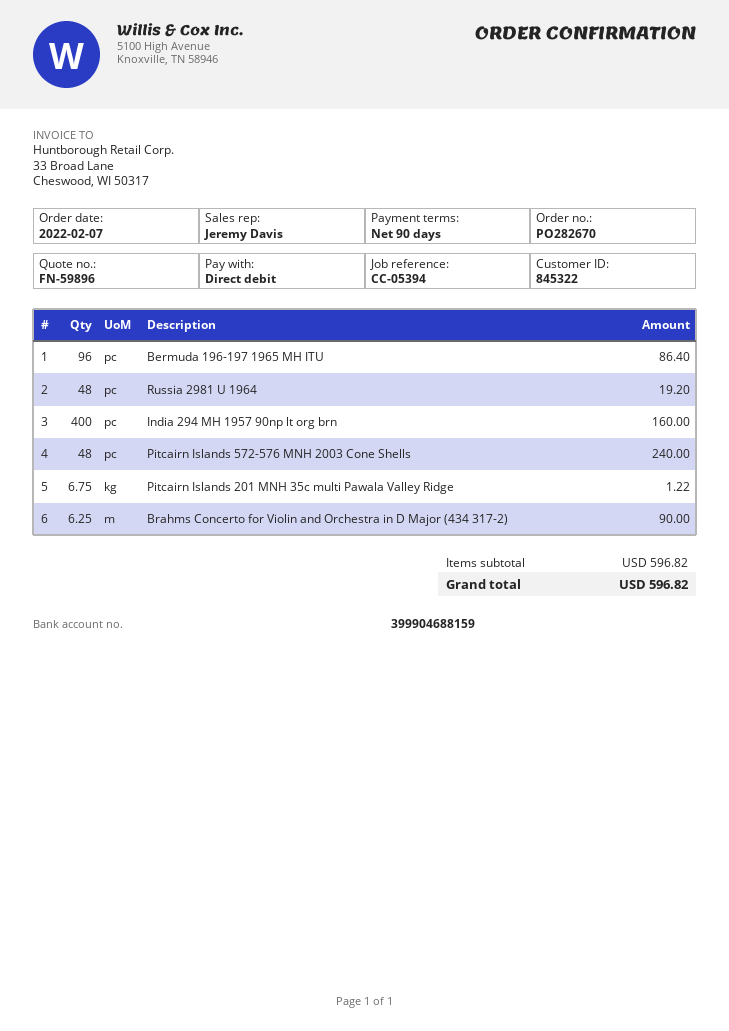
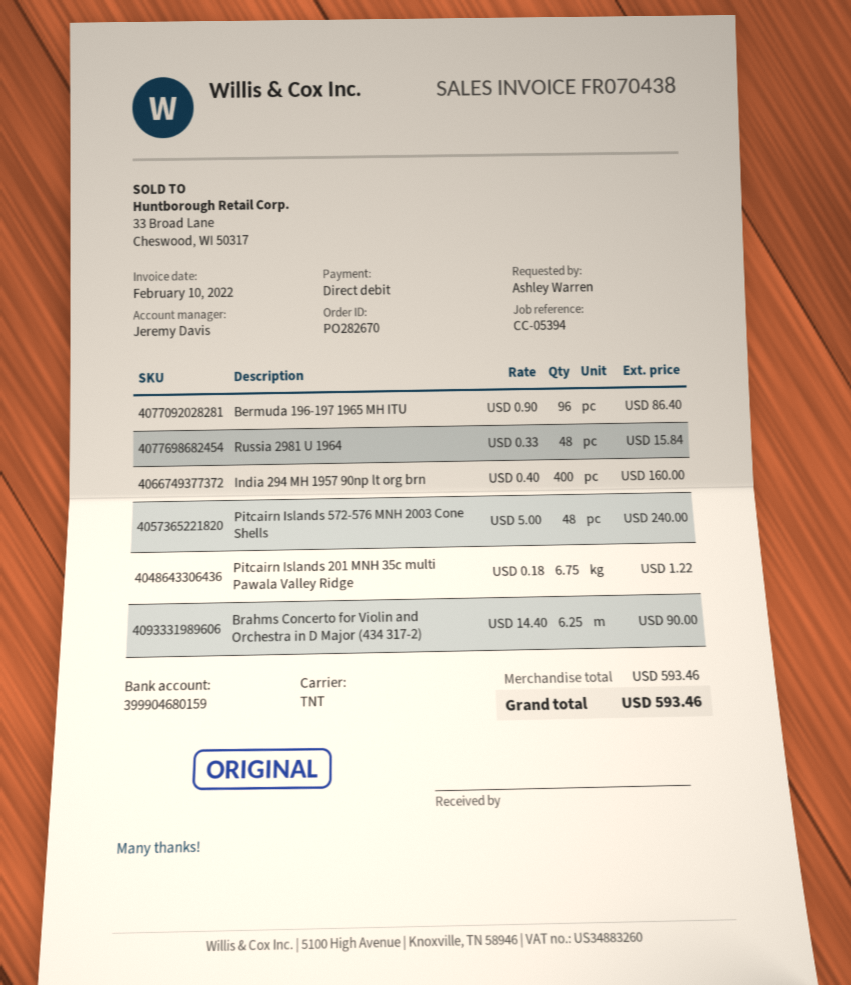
bank account: 399904688159 -> 399904680159
Russia 2981 U 1964: 48 for 19.20 -> 48 for 15.84
subtotal: 596.82 -> 593.46
total: 596.82 -> 593.46

